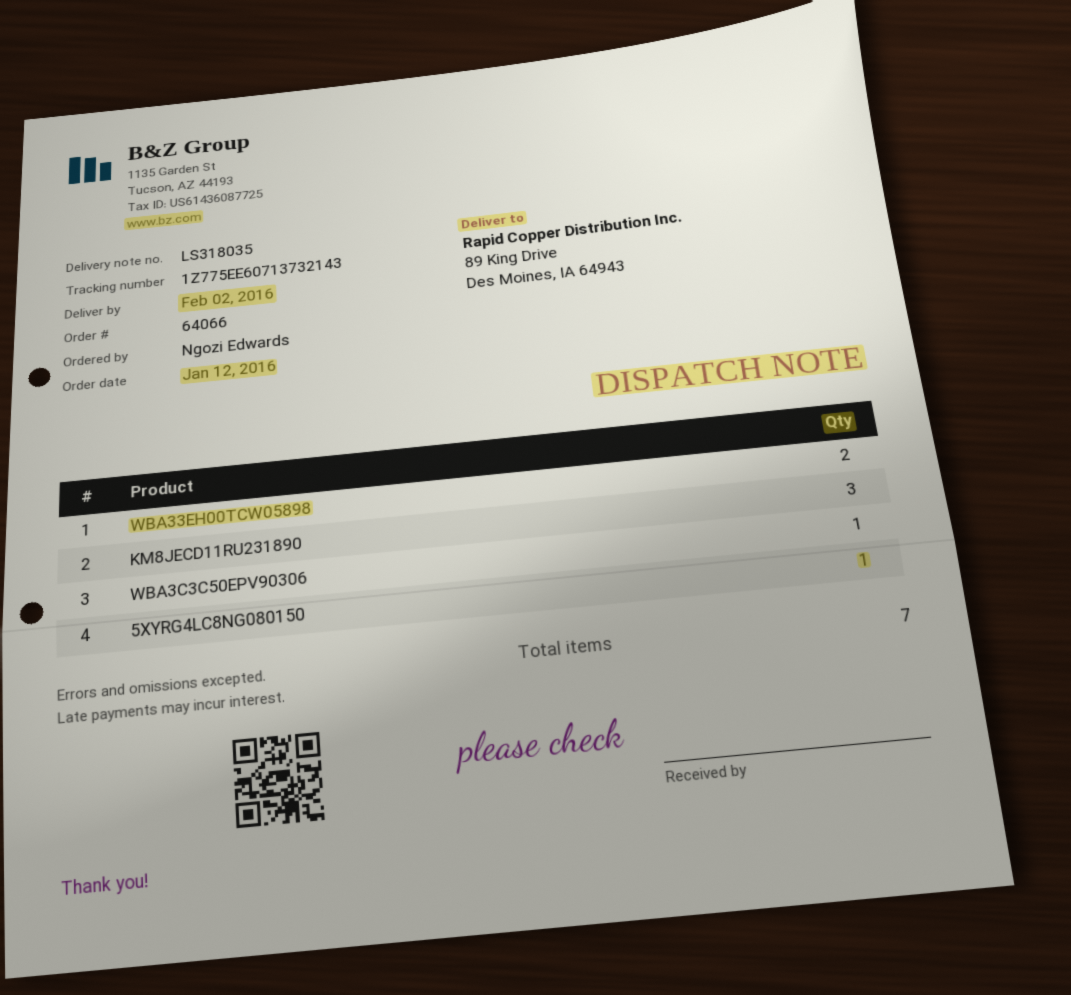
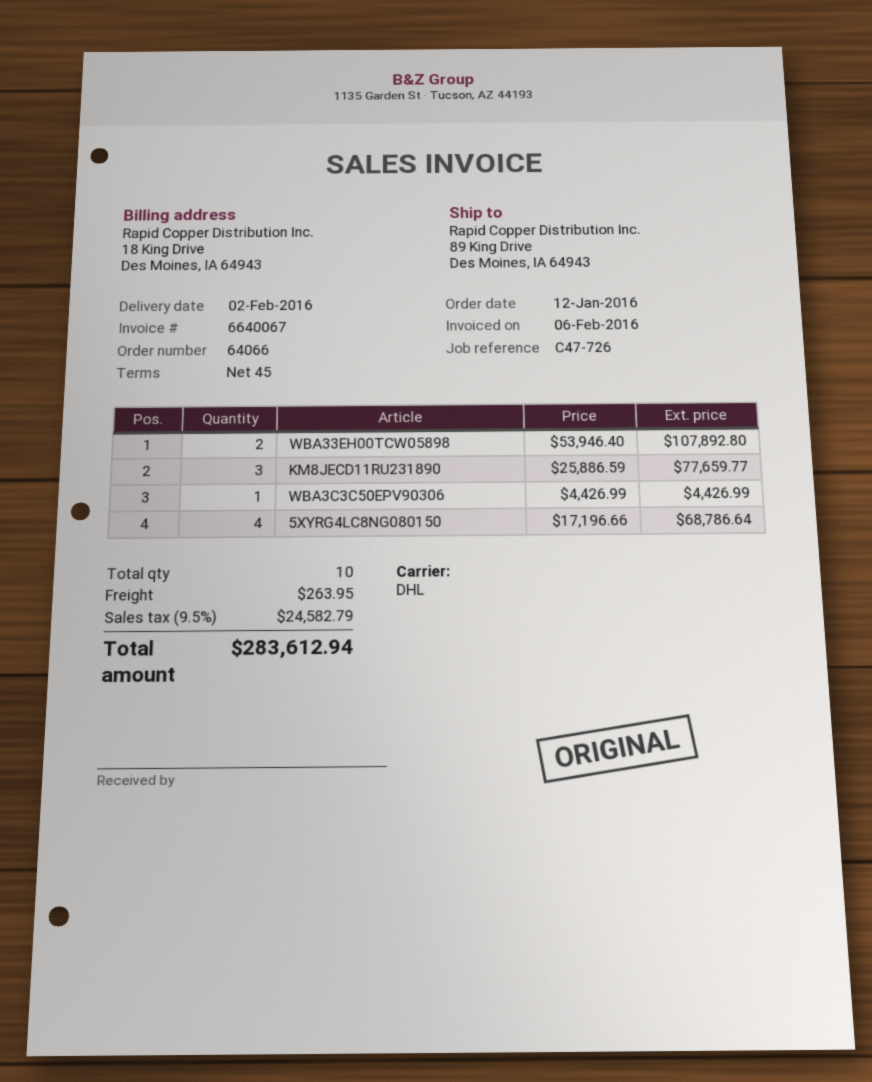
5XYRG4LC8NG080150: 1 -> 4
total quantity: 7 -> 10

